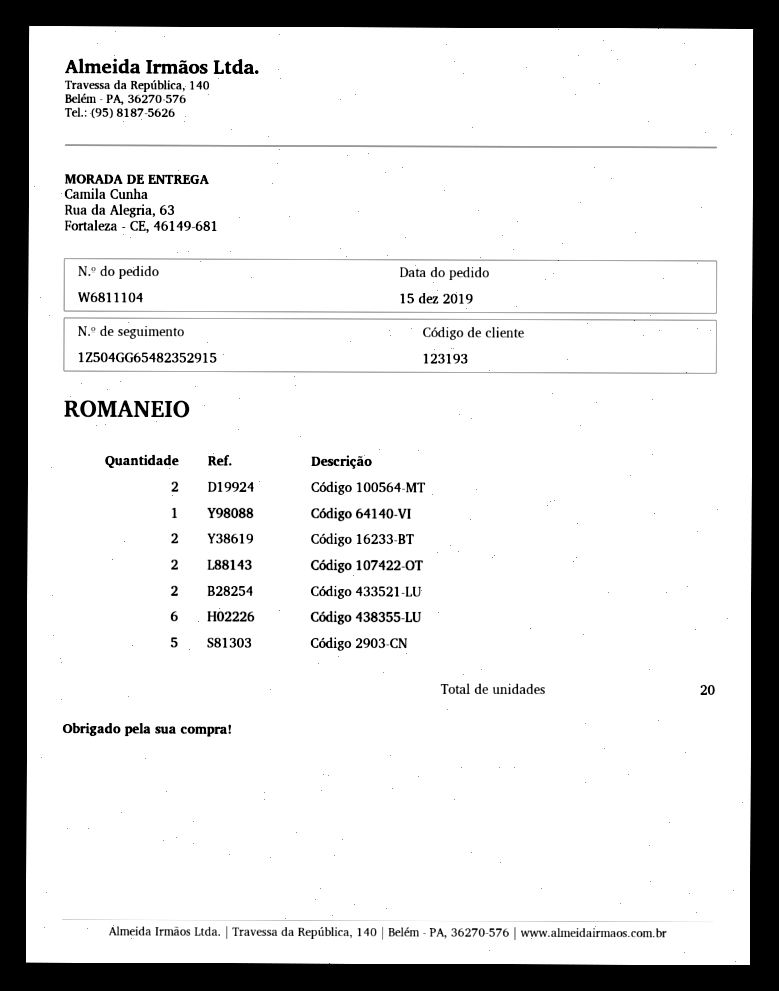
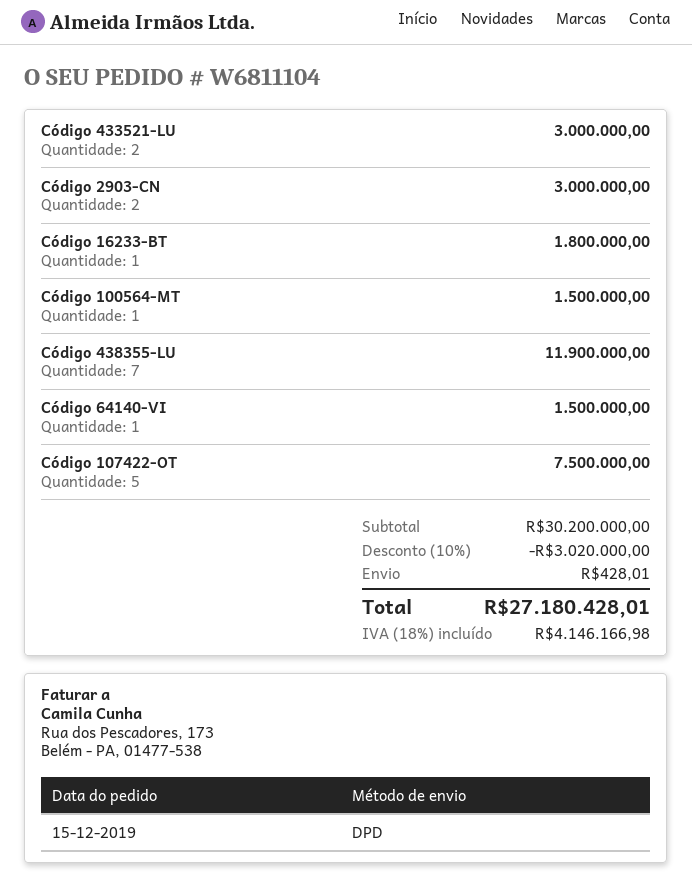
Código 100564-MT: 2 -> 1
Código 16233-BT: 2 -> 1
Código 107422-OT: 2 -> 5
Código 438355-LU: 6 -> 7
Código 2903-CN: 5 -> 2

